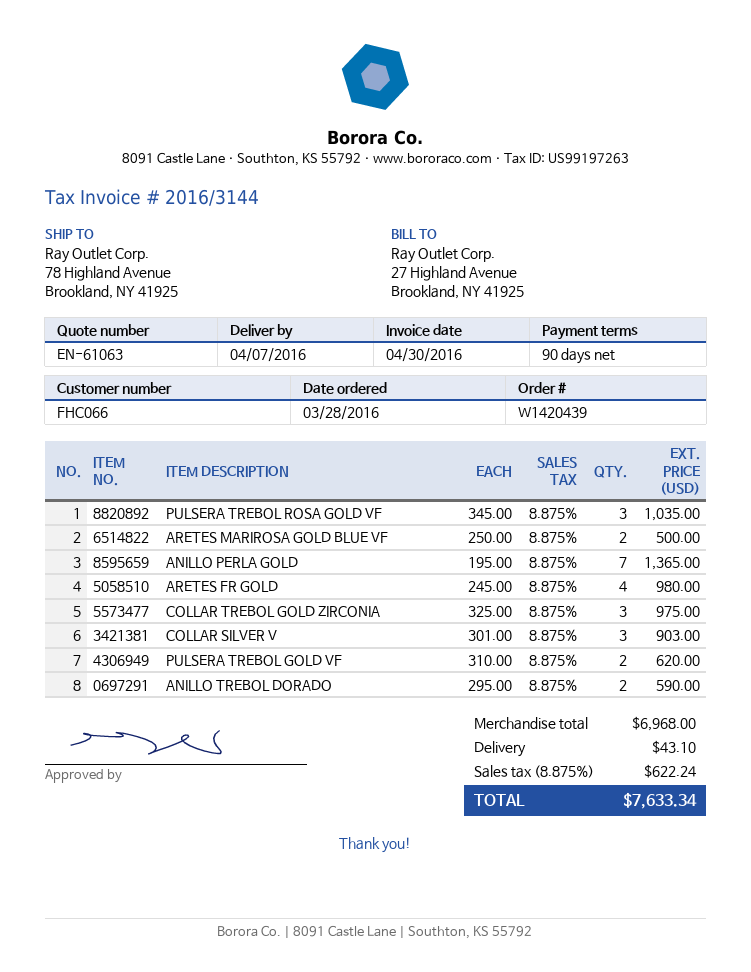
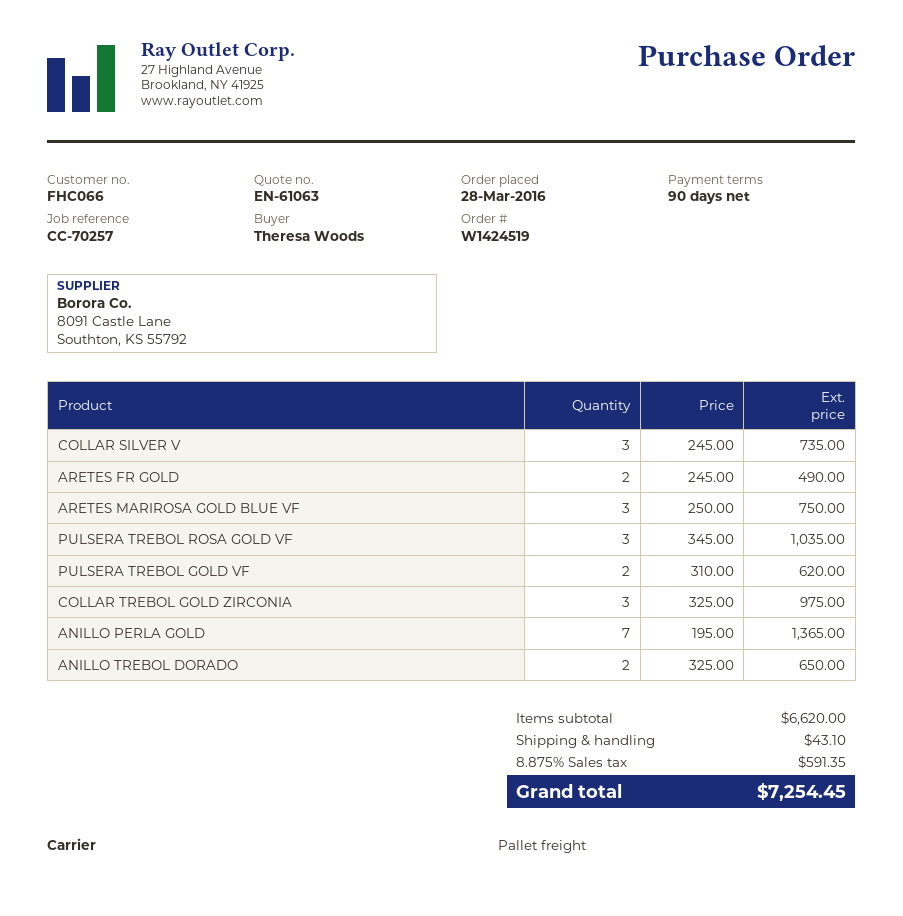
order number: W1420439 -> W1424519
ARETES MARIROSA GOLD BLUE VF: 2 x 250.00 = 500.00 -> 3 x 250.00 = 750.00
ARETES FR GOLD: 4 x 245.00 = 980.00 -> 2 x 245.00 = 490.00
COLLAR SILVER V: 3 x 301.00 = 903.00 -> 3 x 245.00 = 735.00
ANILLO TREBOL DORADO: 2 x 295.00 = 590.00 -> 2 x 325.00 = 650.00
subtotal: 6968.00 -> 6620.00
tax: 8.875% = 622.24 -> 8.875% = 591.35
total: 7633.34 -> 7254.45

